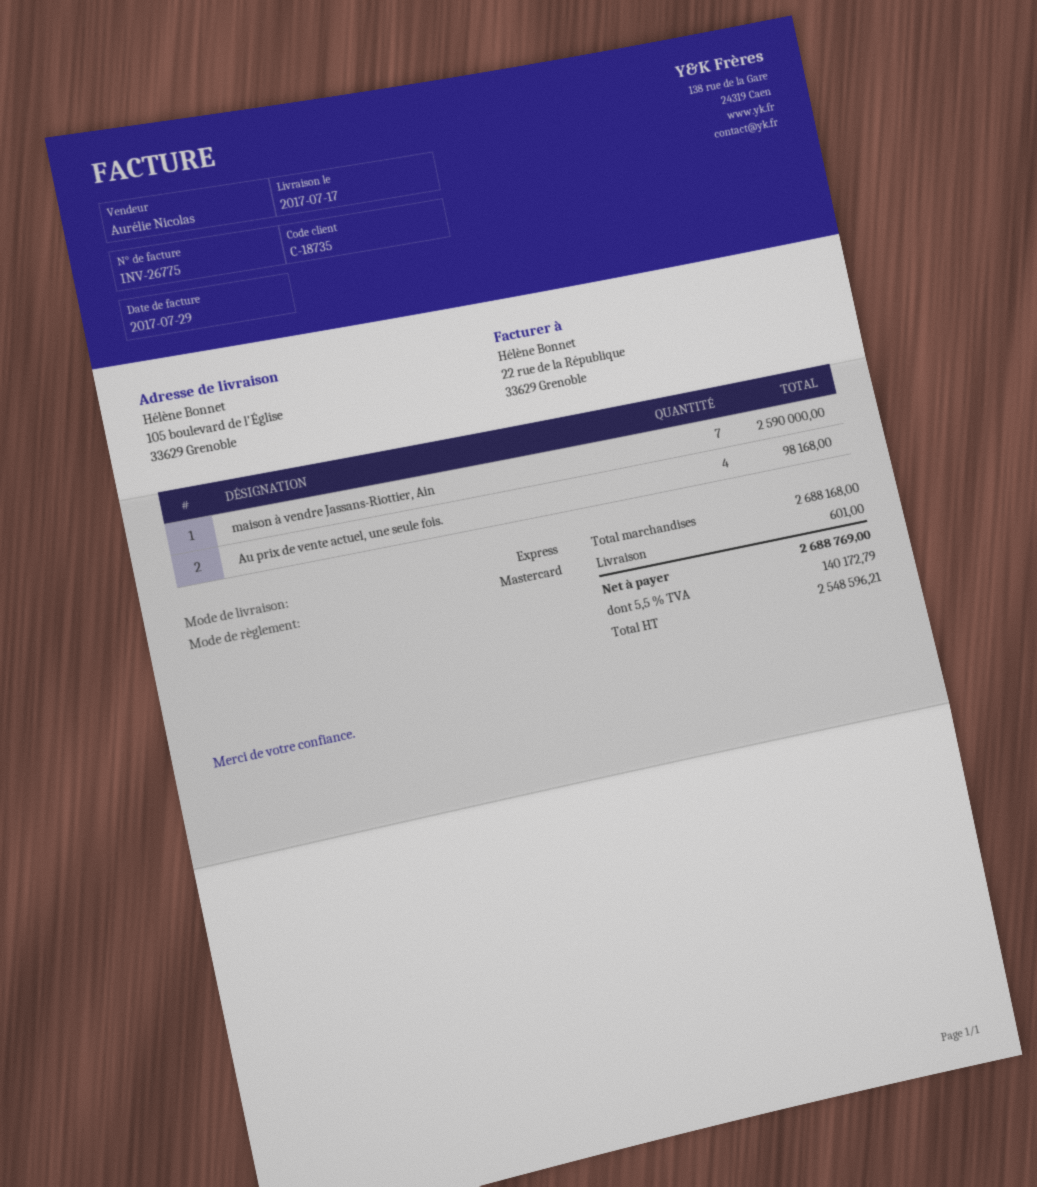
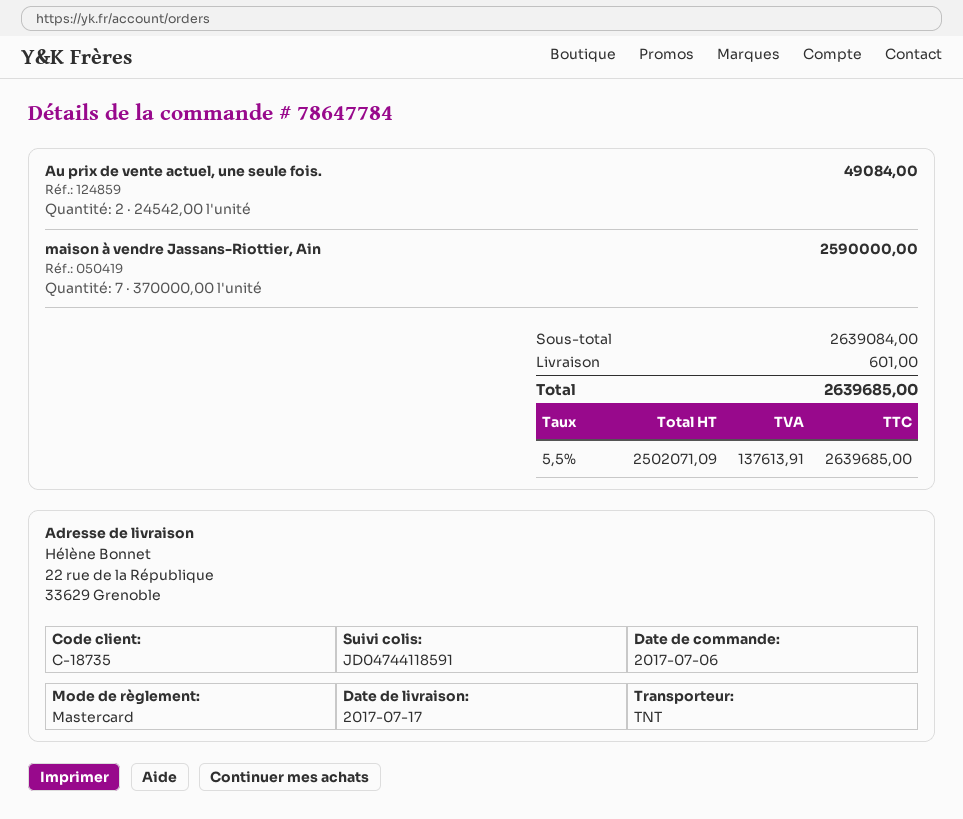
shipping method: express -> TNT
ship to: 105 boulevard de l'Église, 33629 Grenoble -> 22 rue de la République, 33629 Grenoble
Au prix de vente actuel, une seule fois.: 4 for 98168.00 -> 2 for 49084.00
subtotal: 2688168.00 -> 2639084.00
net: 2548596.21 -> 2502071.09
tax: 5.5% = 140172.79 -> 5.5% = 137613.91
total: 2688769.00 -> 2639685.00

